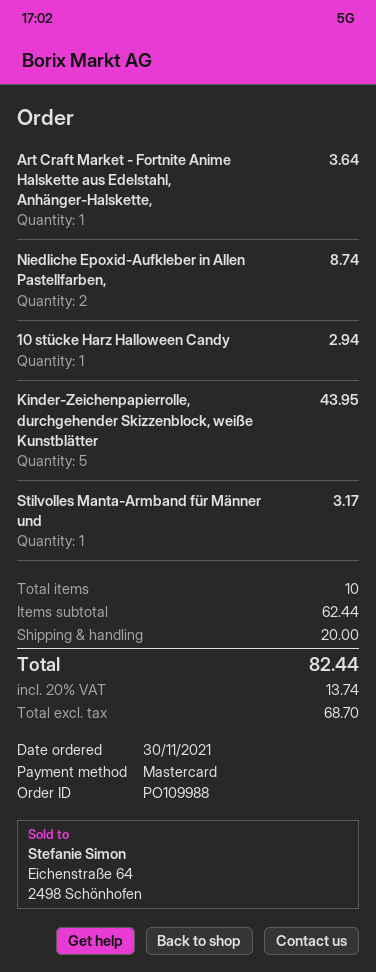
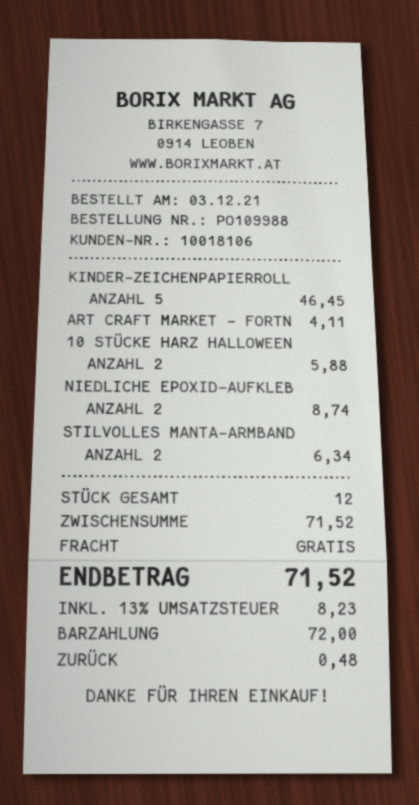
order date: 2021-11-30 -> 2021-12-03
payment method: Mastercard -> cash
Art Craft Market - Fortnite Anime Halskette aus Edelstahl, Anhänger-Halskette,: 1 for 3.64 -> 1 for 4.11
10 stücke Harz Halloween Candy: 1 for 2.94 -> 2 for 5.88
Kinder-Zeichenpapierrolle, durchgehender Skizzenblock, weiße Kunstblätter: 5 for 43.95 -> 5 for 46.45
Stilvolles Manta-Armband für Männer und: 1 for 3.17 -> 2 for 6.34
total quantity: 10 -> 12
subtotal: 62.44 -> 71.52
shipping: 20.00 -> 0.00
tax: 20% = 13.74 -> 13% = 8.23
total: 82.44 -> 71.52

